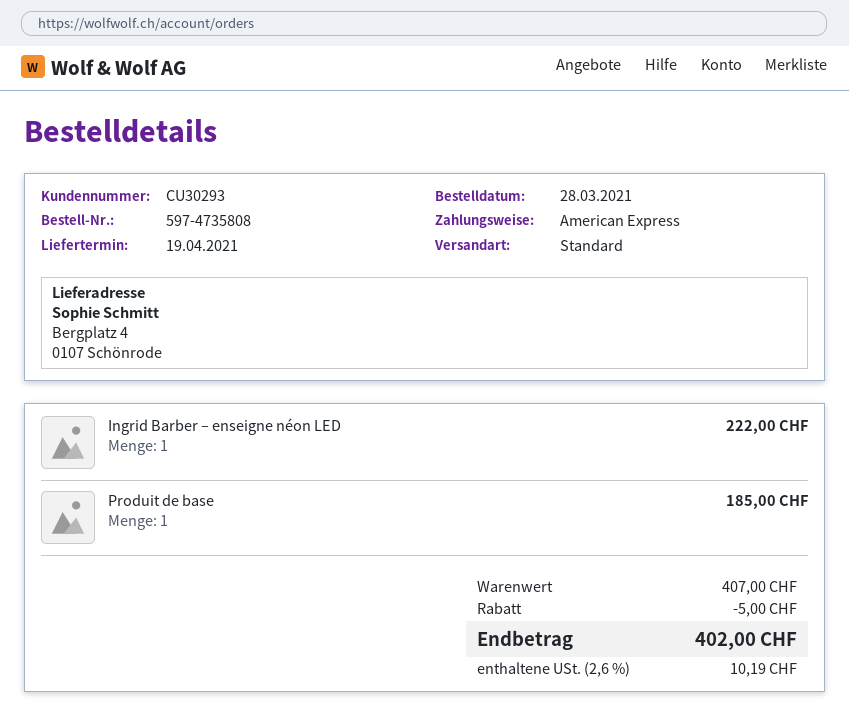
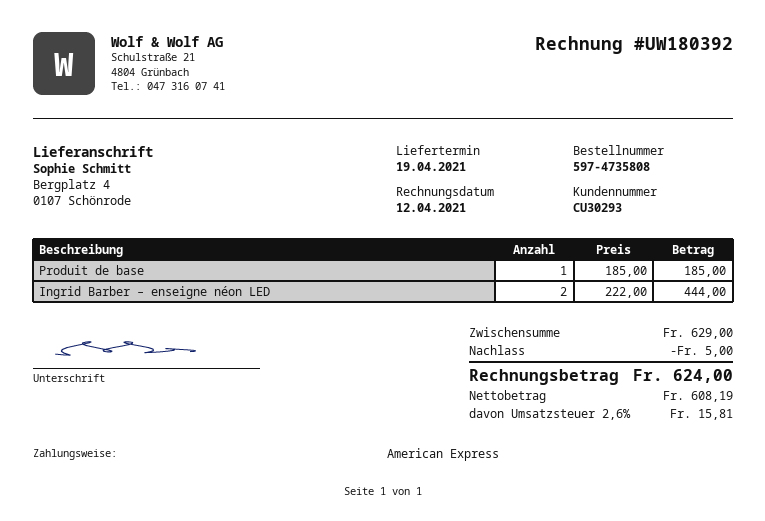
Ingrid Barber – enseigne néon LED: 1 for 222.00 -> 2 for 444.00
subtotal: 407.00 -> 629.00
tax: 2.6% = 10.19 -> 2.6% = 15.81
total: 402.00 -> 624.00

